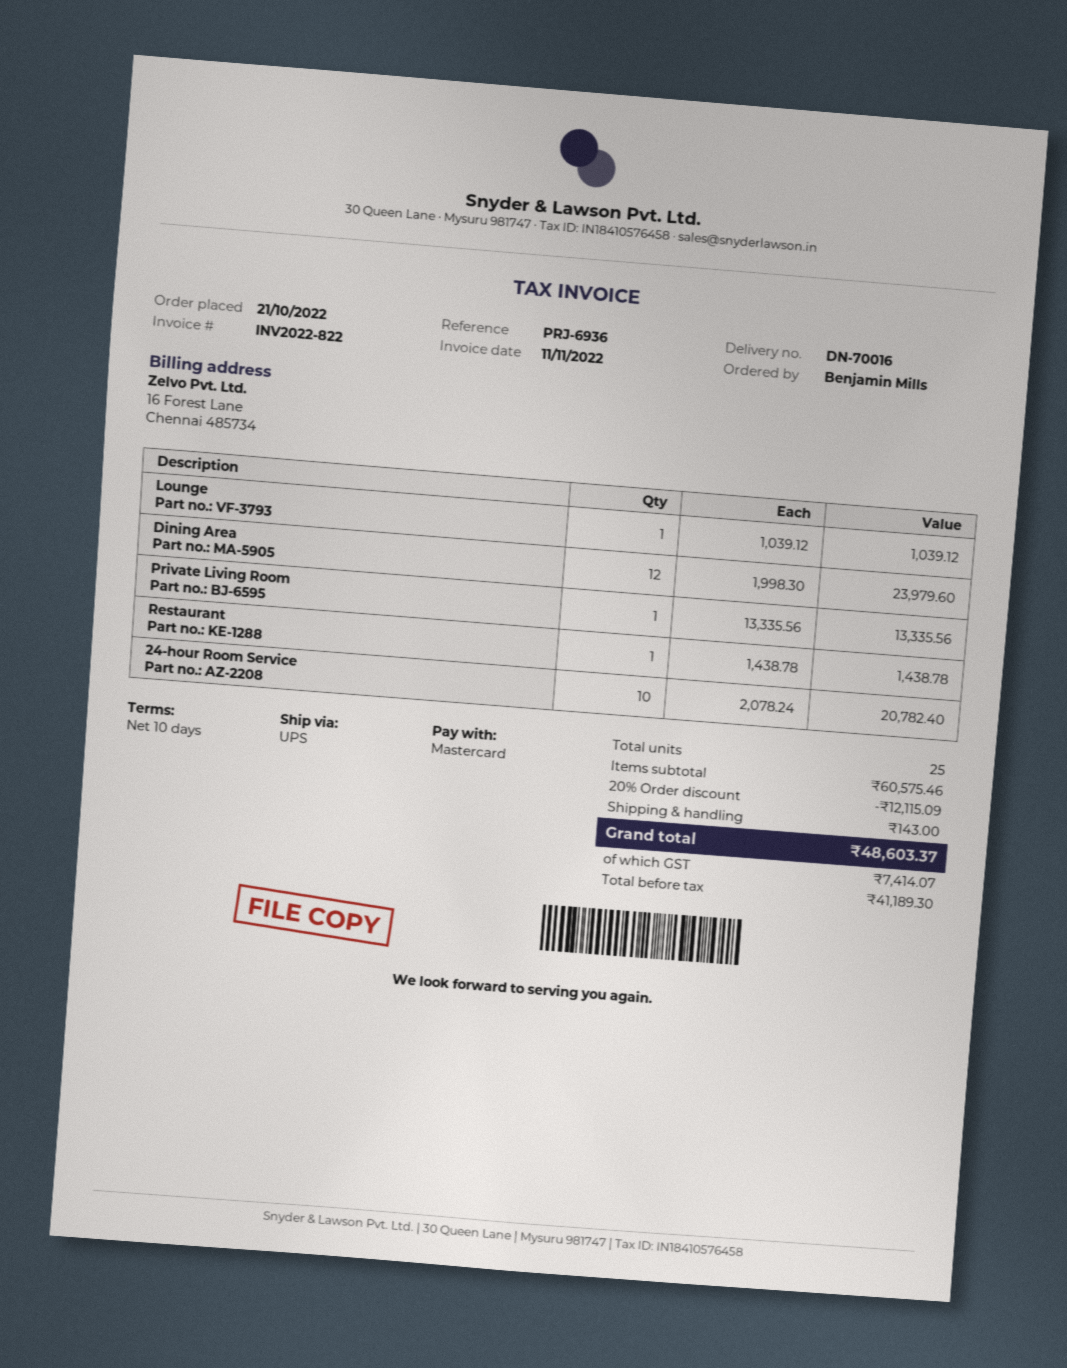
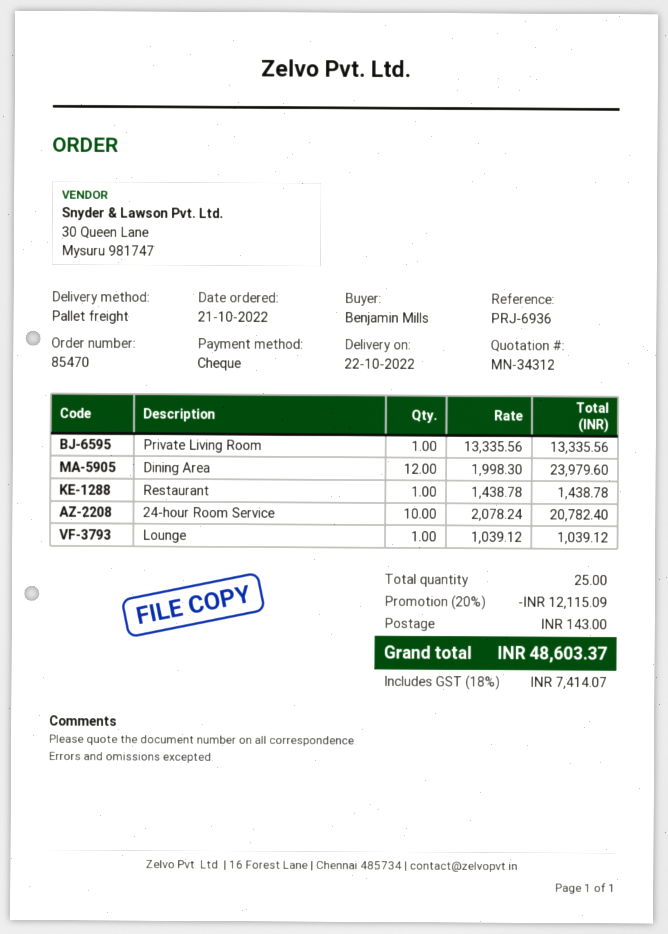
payment method: Mastercard -> cheque
shipping method: UPS -> pallet freight

